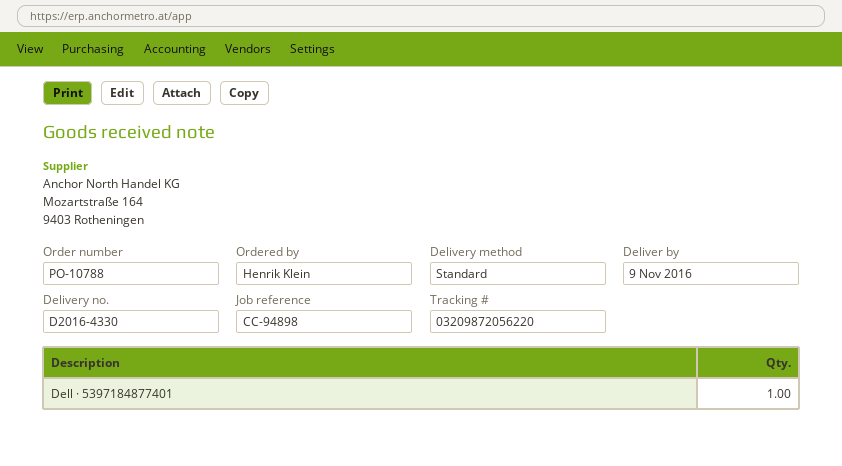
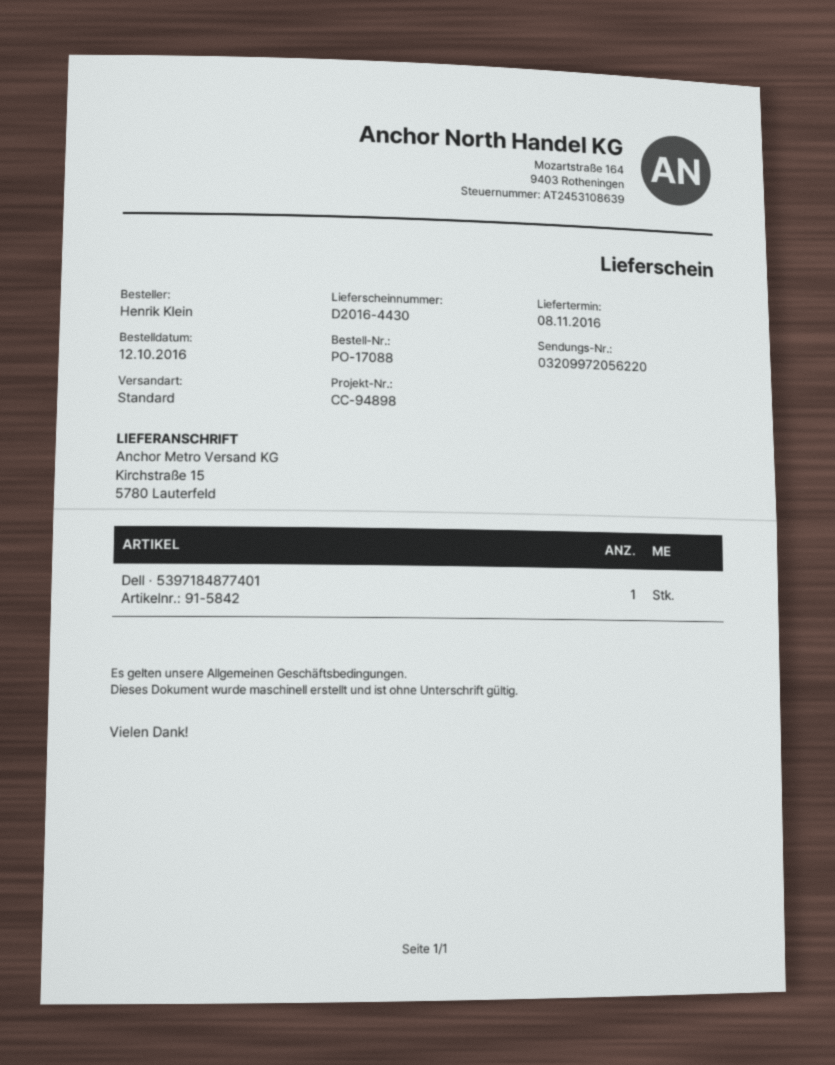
order number: PO-10788 -> PO-17088
delivery note number: D2016-4330 -> D2016-4430
delivery date: 2016-11-09 -> 2016-11-08
tracking number: 03209872056220 -> 03209972056220

